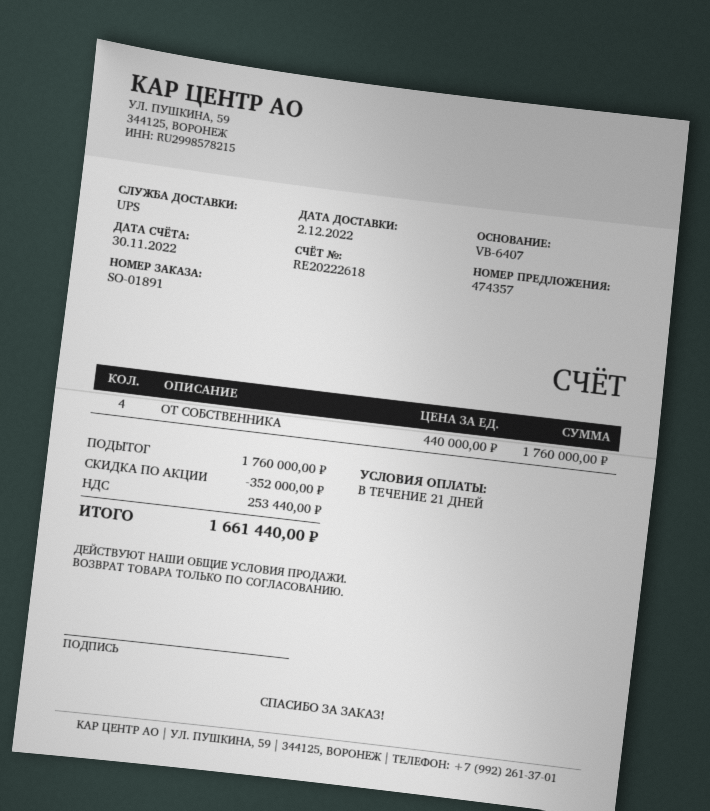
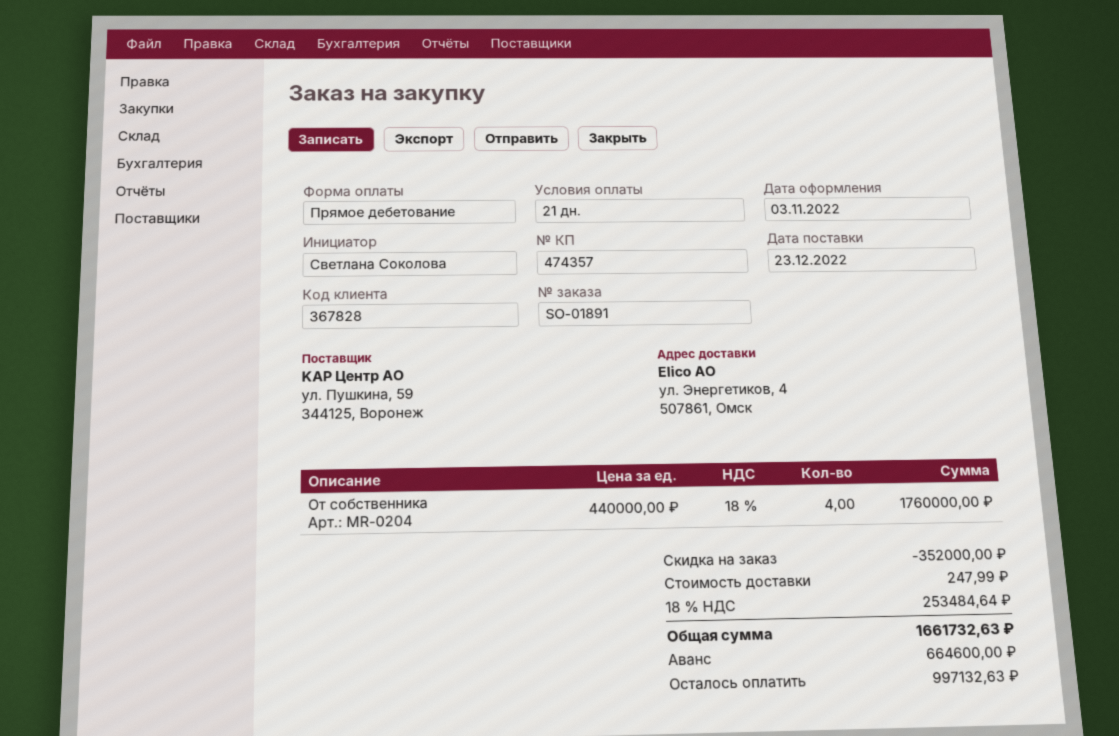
delivery date: 2022-12-02 -> 2022-12-23
shipping: none -> 247.99
tax: 253440.00 -> 253484.64
total: 1661440.00 -> 1661732.63

